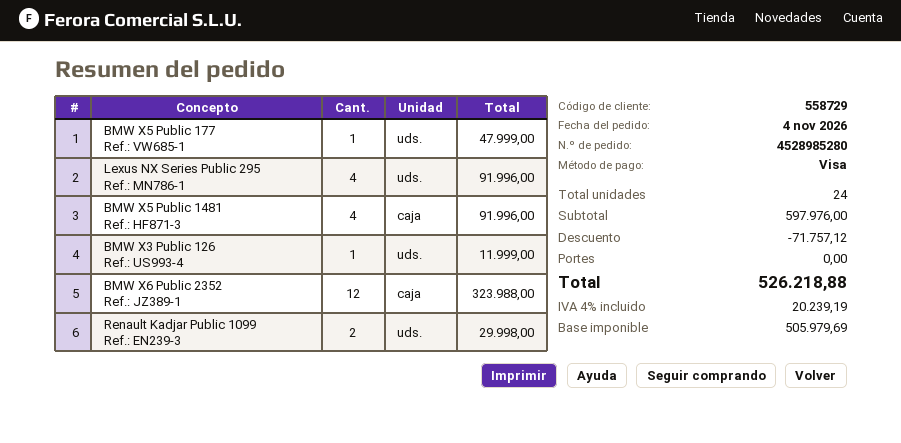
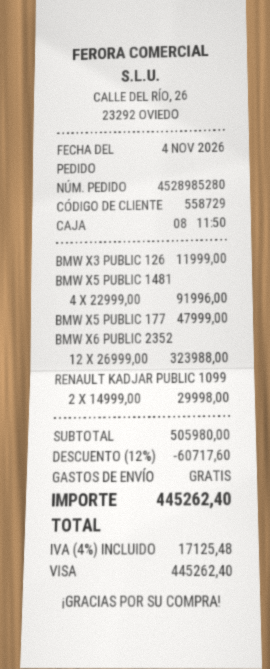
Lexus NX Series Public 295: 4 for 91996.00 -> none
subtotal: 597976.00 -> 505980.00
discount: 71757.12 -> 60717.60
tax: 4% = 20239.19 -> 4% = 17125.48
total: 526218.88 -> 445262.40

